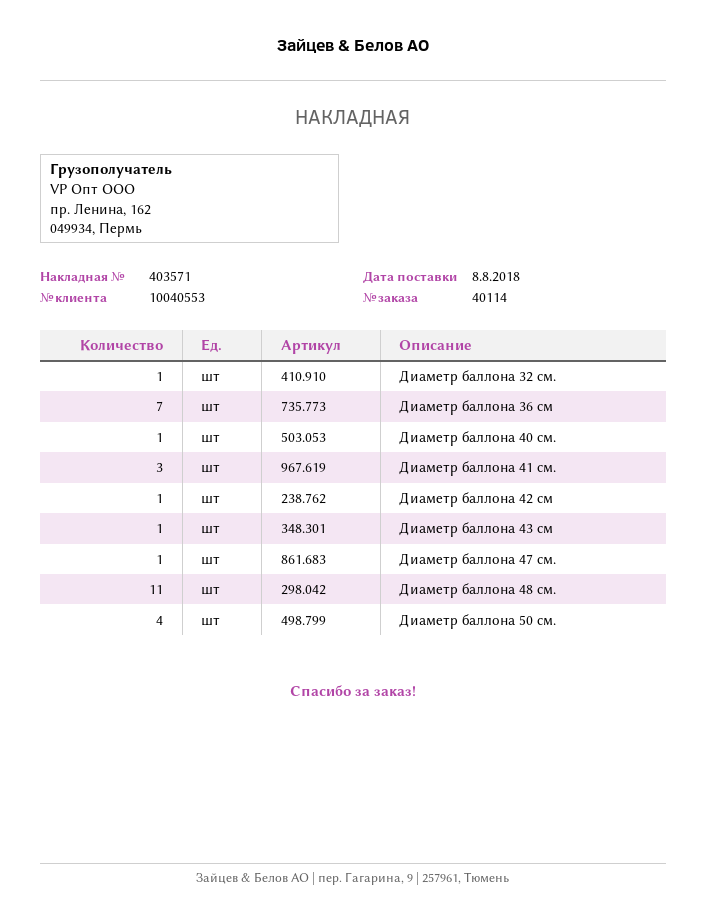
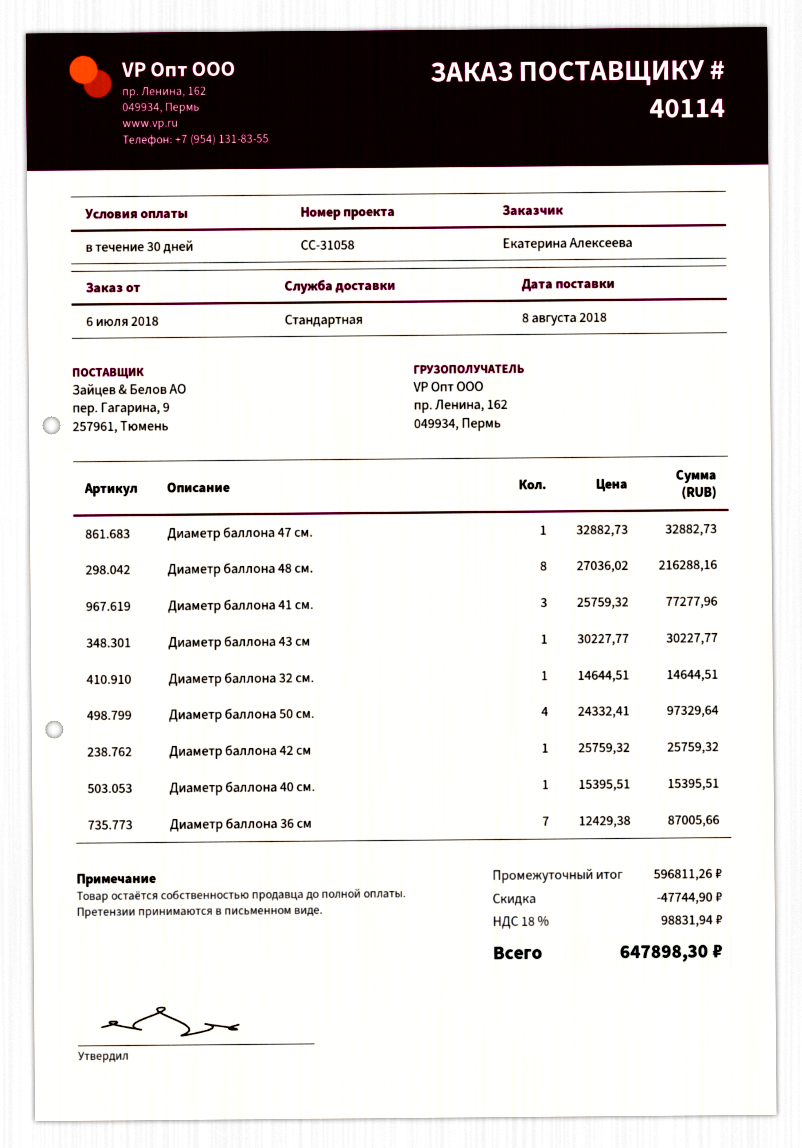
Диаметр баллона 48 см.: 11 -> 8

